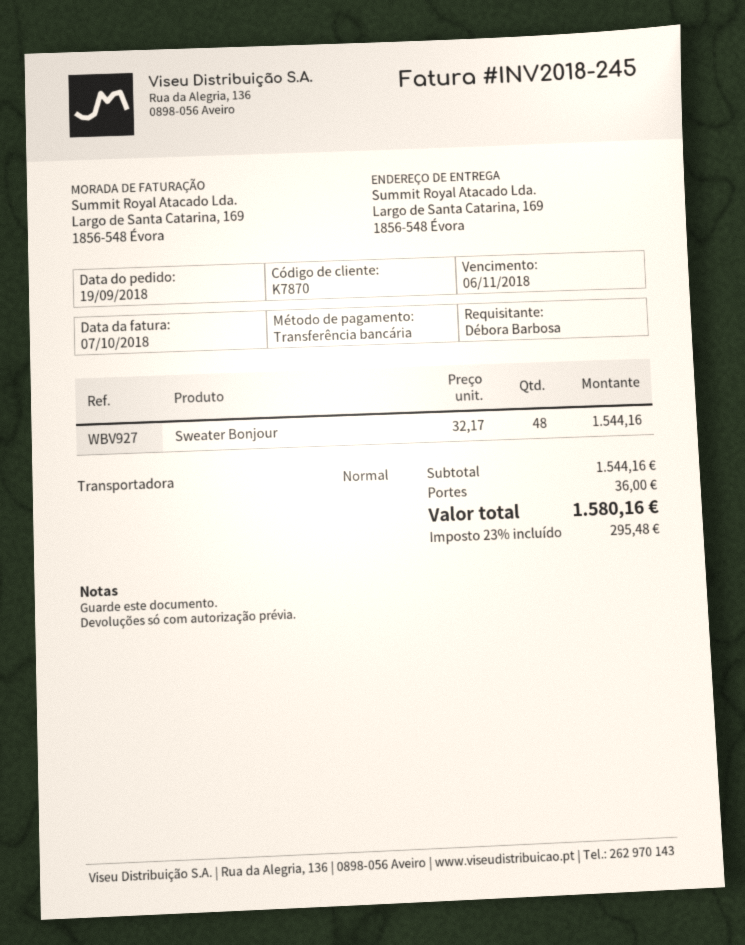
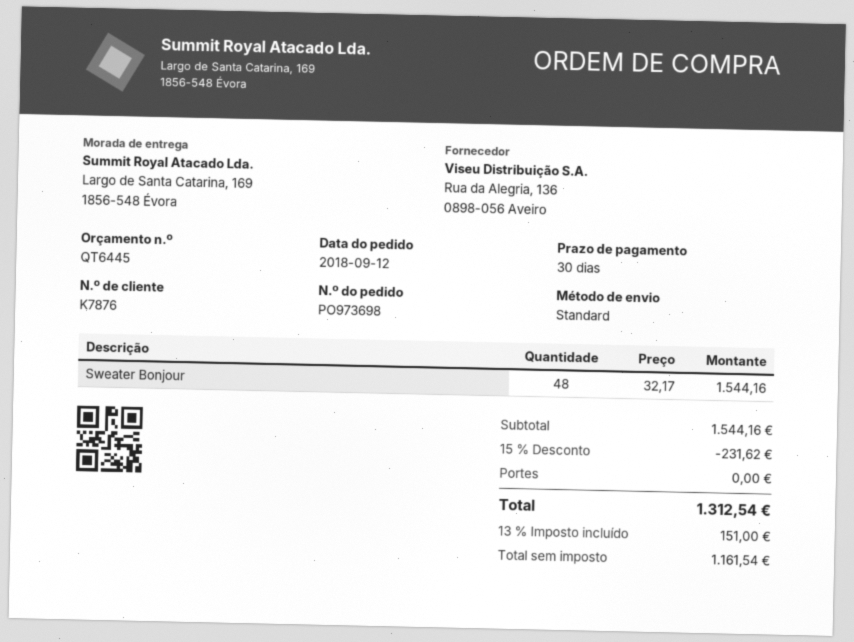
order date: 2018-09-19 -> 2018-09-12
customer number: K7870 -> K7876
discount: none -> 15% = 231.62
shipping: 36.00 -> 0.00
tax: 23% = 295.48 -> 13% = 151.00
total: 1580.16 -> 1312.54

